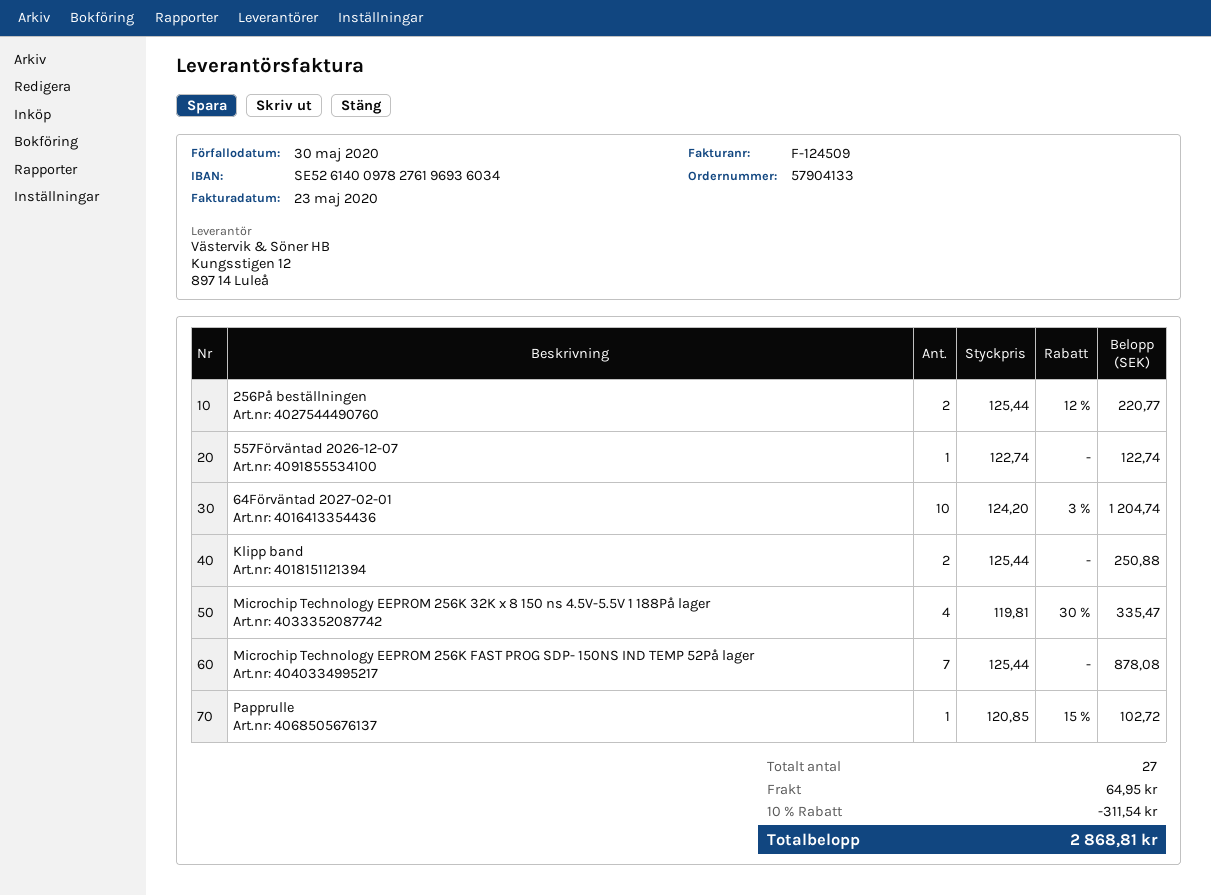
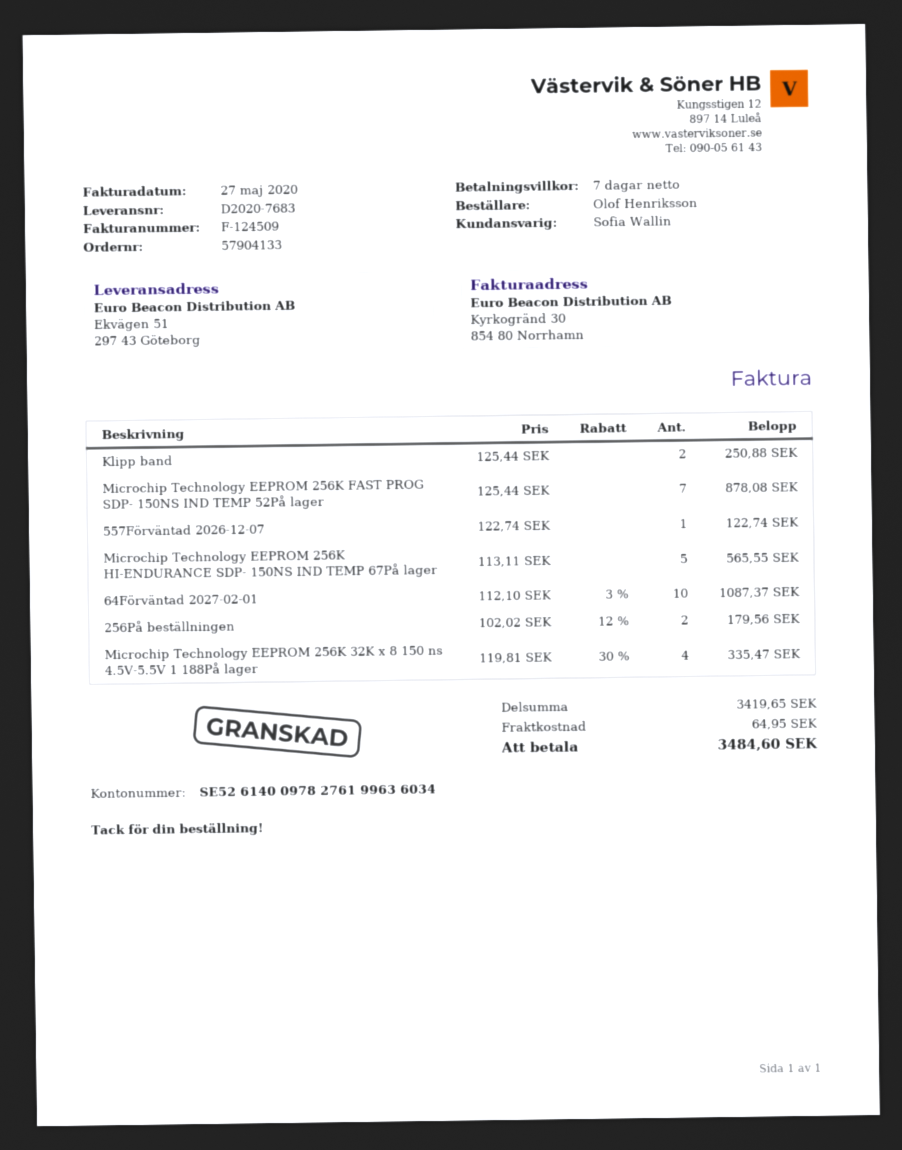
invoice date: 2020-05-23 -> 2020-05-27
bank account: SE5261400978276196936034 -> SE5261400978276199636034
256På beställningen: 2 x 125.44 - 12% = 220.77 -> 2 x 102.02 - 12% = 179.56
64Förväntad 2027-02-01: 10 x 124.20 - 3% = 1204.74 -> 10 x 112.10 - 3% = 1087.37
Papprulle: 1 x 120.85 - 15% = 102.72 -> none
Microchip Technology EEPROM 256K HI-ENDURANCE SDP- 150NS IND TEMP 67På lager: none -> 5 x 113.11 = 565.55
discount: 10% = 311.54 -> none
total: 2868.81 -> 3484.60

